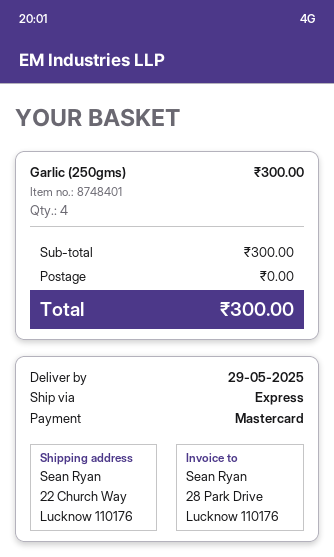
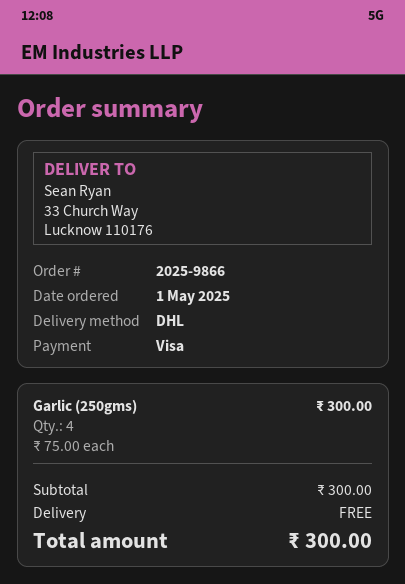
payment method: Mastercard -> Visa
shipping method: express -> DHL
ship to: 22 Church Way, Lucknow 110176 -> 33 Church Way, Lucknow 110176

